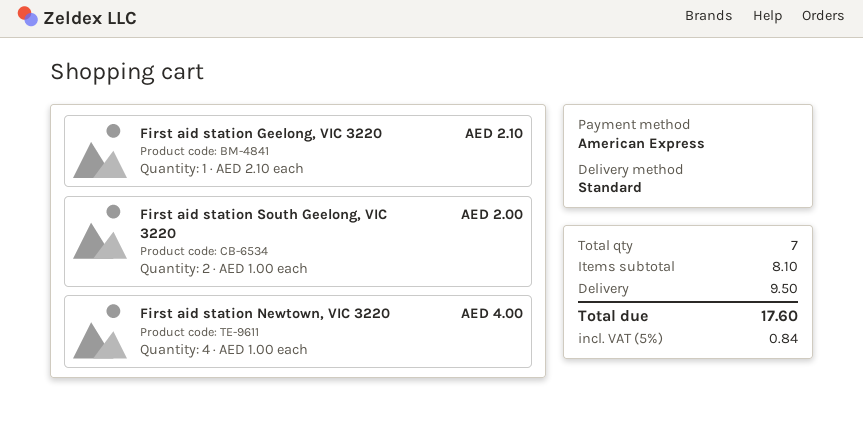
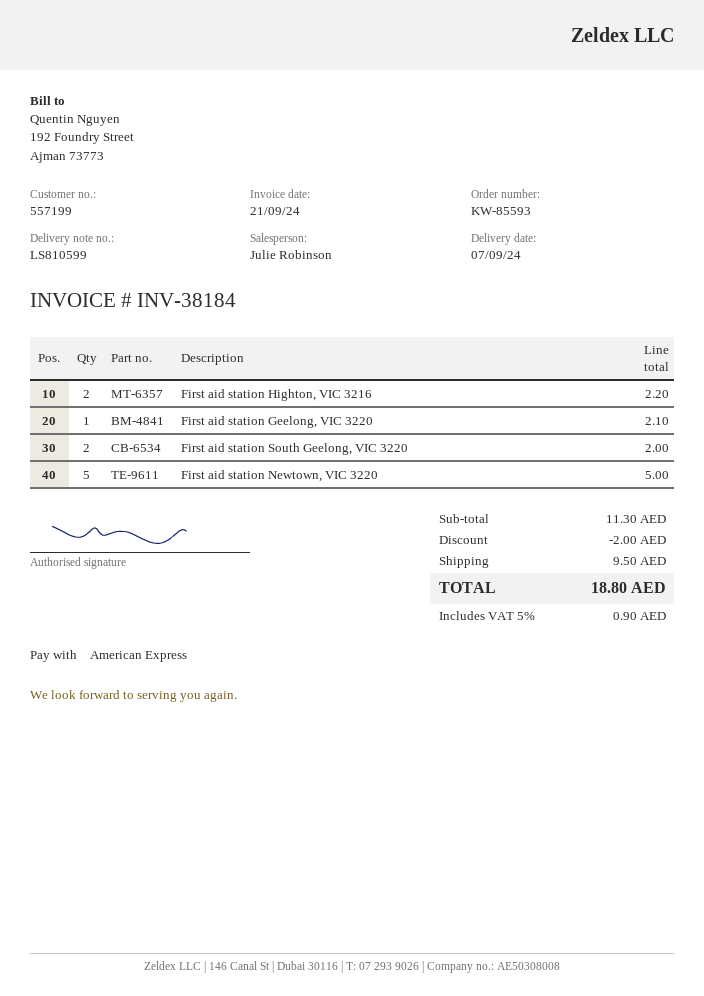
First aid station Newtown, VIC 3220: 4 for 4.00 -> 5 for 5.00
First aid station Highton, VIC 3216: none -> 2 for 2.20
subtotal: 8.10 -> 11.30
discount: none -> 2.00
tax: 5% = 0.84 -> 5% = 0.90
total: 17.60 -> 18.80

